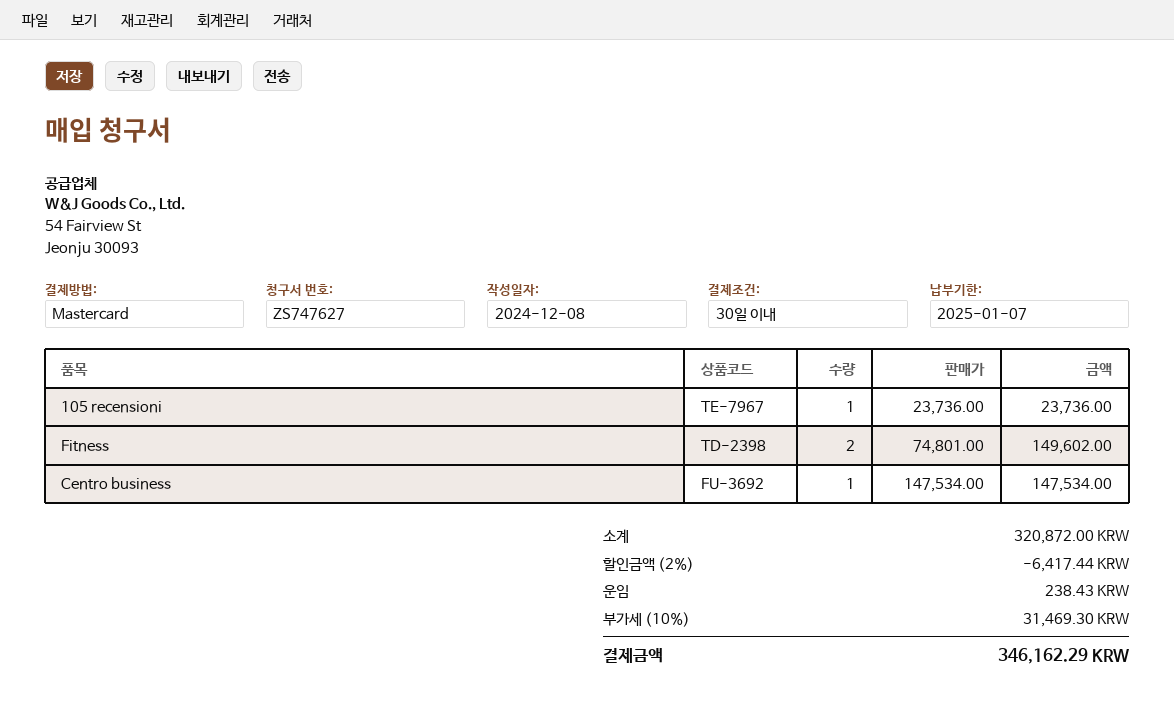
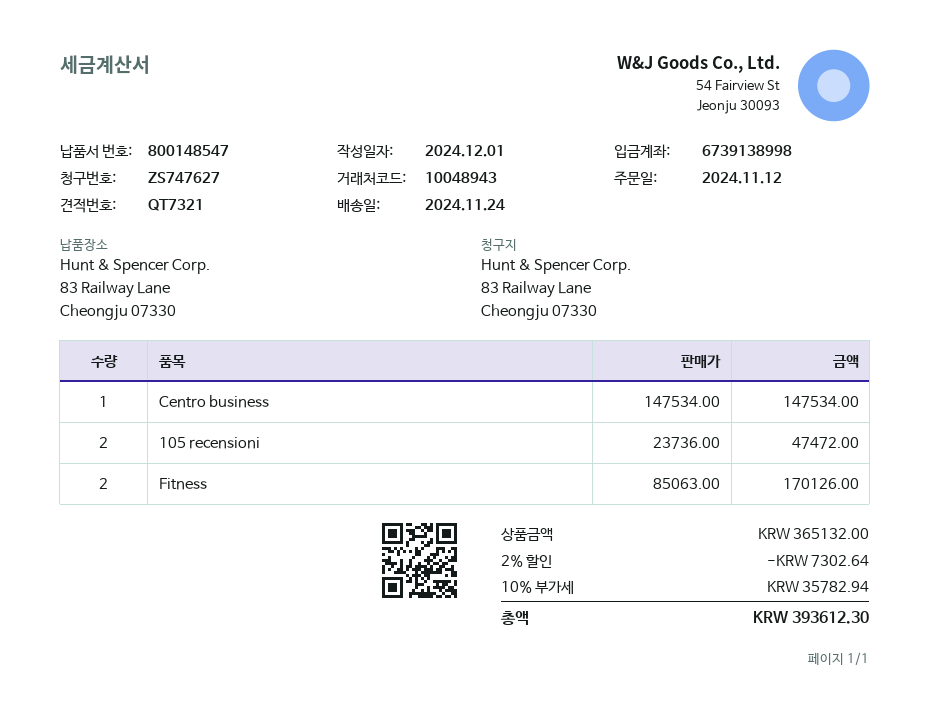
invoice date: 2024-12-08 -> 2024-12-01
105 recensioni: 1 x 23736.00 = 23736.00 -> 2 x 23736.00 = 47472.00
Fitness: 2 x 74801.00 = 149602.00 -> 2 x 85063.00 = 170126.00
subtotal: 320872.00 -> 365132.00
discount: 2% = 6417.44 -> 2% = 7302.64
shipping: 238.43 -> none
tax: 10% = 31469.30 -> 10% = 35782.94
total: 346162.29 -> 393612.30

